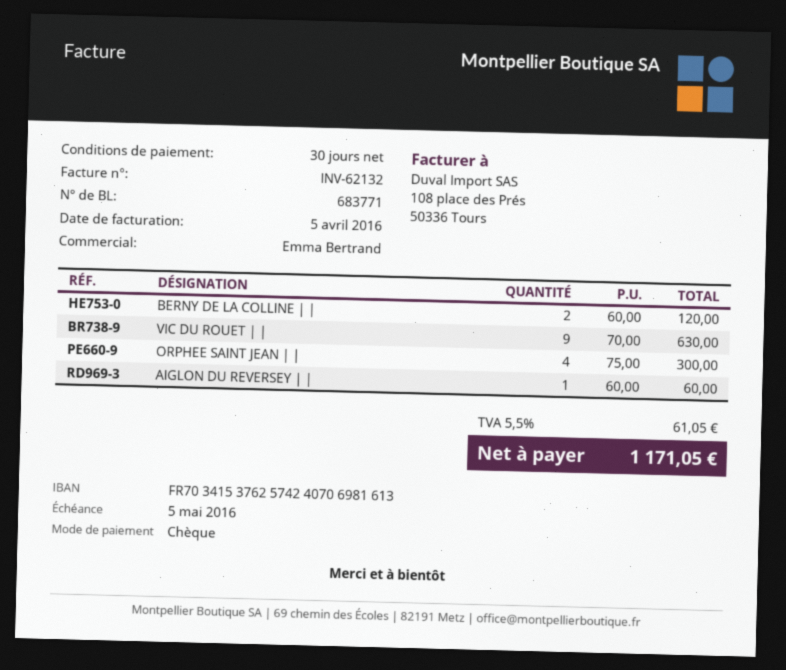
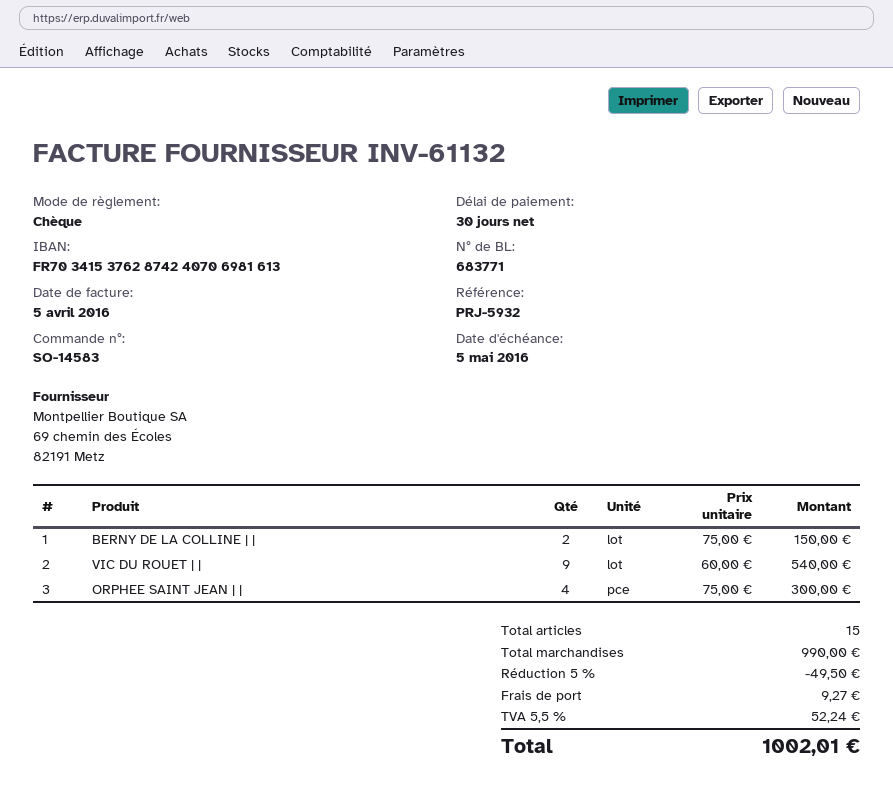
invoice number: INV-62132 -> INV-61132
bank account: FR7034153762574240706981613 -> FR7034153762874240706981613
BERNY DE LA COLLINE | |: 2 x 60.00 = 120.00 -> 2 x 75.00 = 150.00
VIC DU ROUET | |: 9 x 70.00 = 630.00 -> 9 x 60.00 = 540.00
AIGLON DU REVERSEY | |: 1 x 60.00 = 60.00 -> none
discount: none -> 5% = 49.50
shipping: none -> 9.27
tax: 5.5% = 61.05 -> 5.5% = 52.24
total: 1171.05 -> 1002.01

